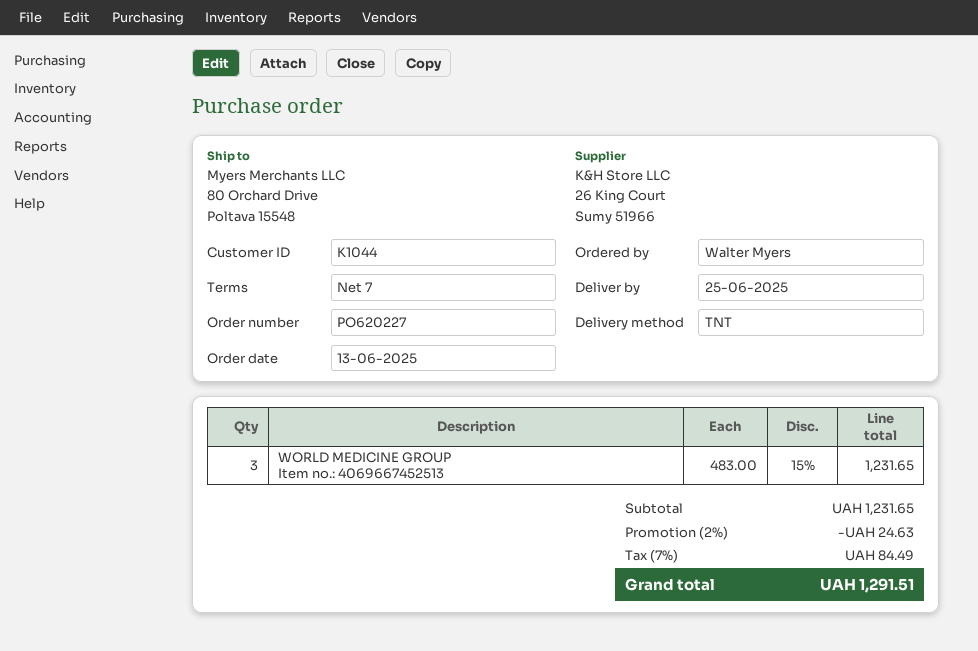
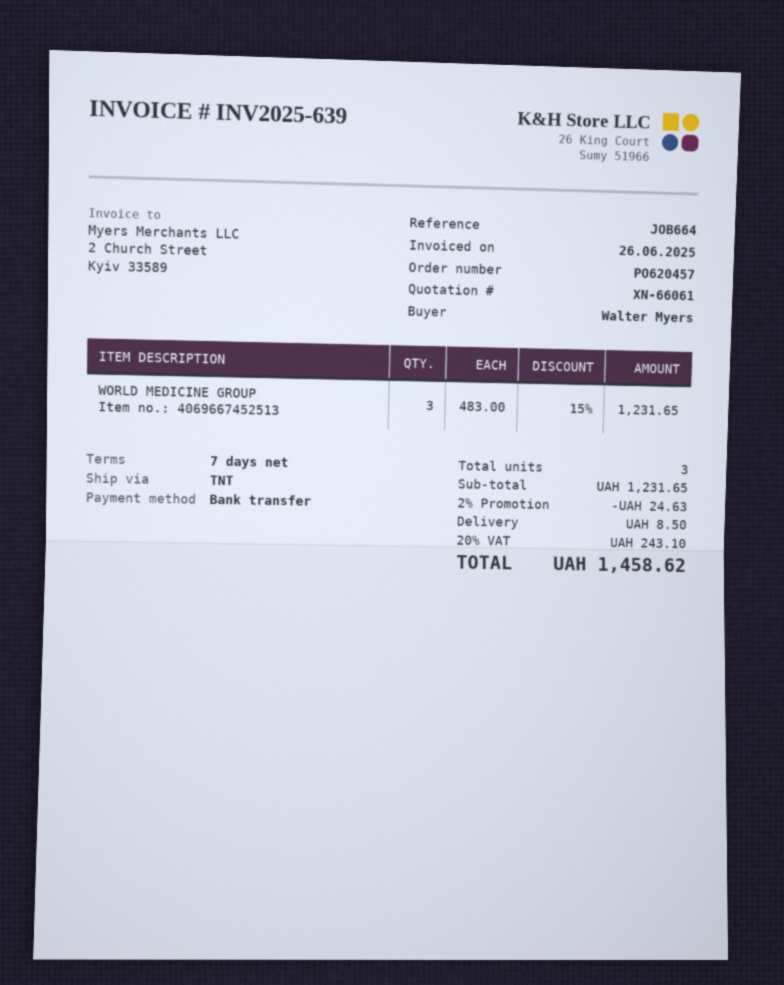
order number: PO620227 -> PO620457
shipping: none -> 8.50
tax: 7% = 84.49 -> 20% = 243.10
total: 1291.51 -> 1458.62

